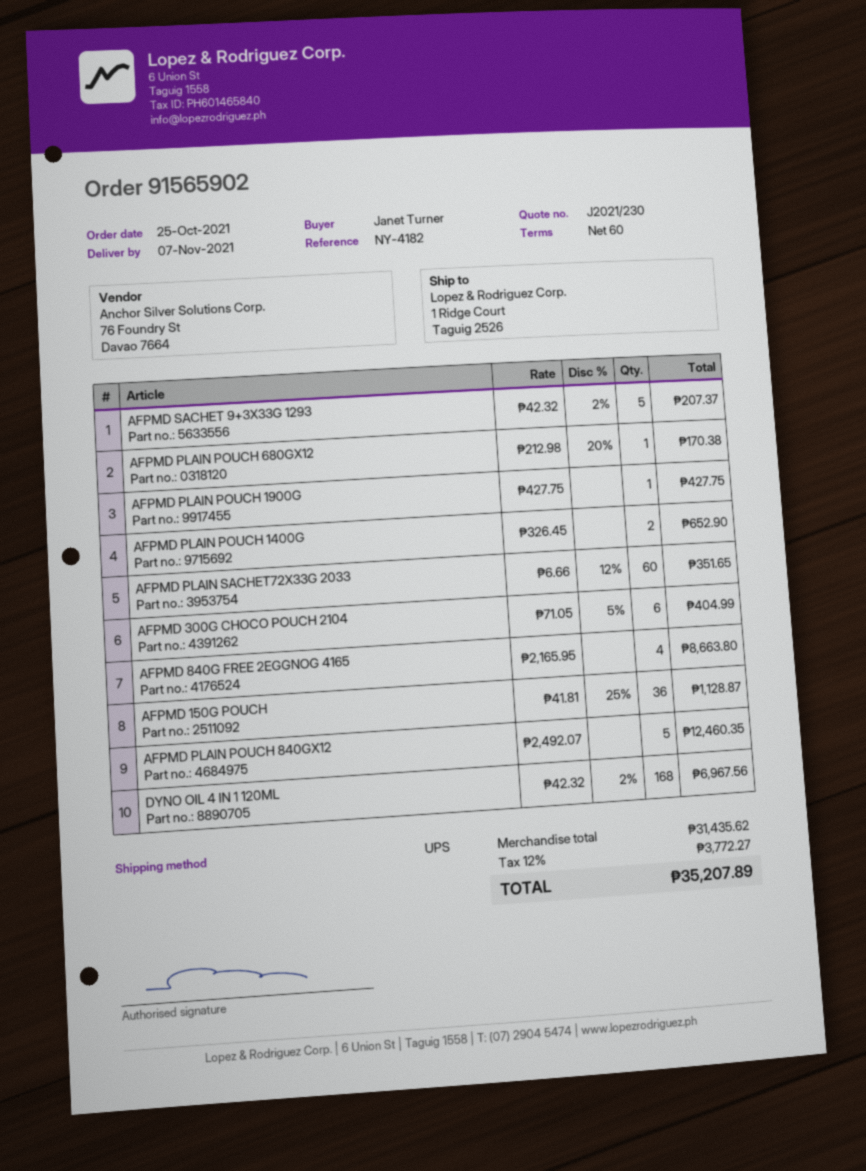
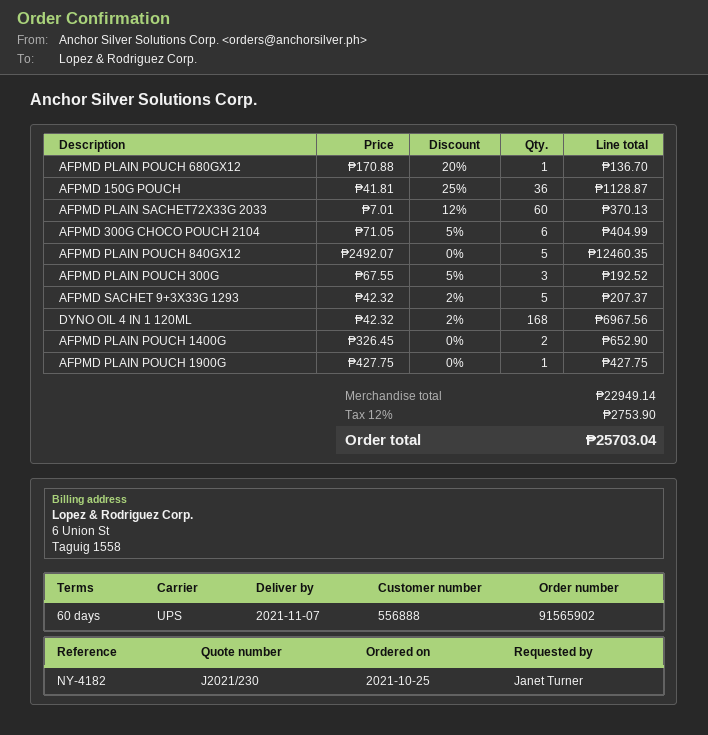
AFPMD PLAIN POUCH 680GX12: 1 x 212.98 - 20% = 170.38 -> 1 x 170.88 - 20% = 136.70
AFPMD PLAIN SACHET72X33G 2033: 60 x 6.66 - 12% = 351.65 -> 60 x 7.01 - 12% = 370.13
AFPMD 840G FREE 2EGGNOG 4165: 4 x 2165.95 = 8663.80 -> none
AFPMD PLAIN POUCH 300G: none -> 3 x 67.55 - 5% = 192.52
subtotal: 31435.62 -> 22949.14
tax: 12% = 3772.27 -> 12% = 2753.90
total: 35207.89 -> 25703.04

